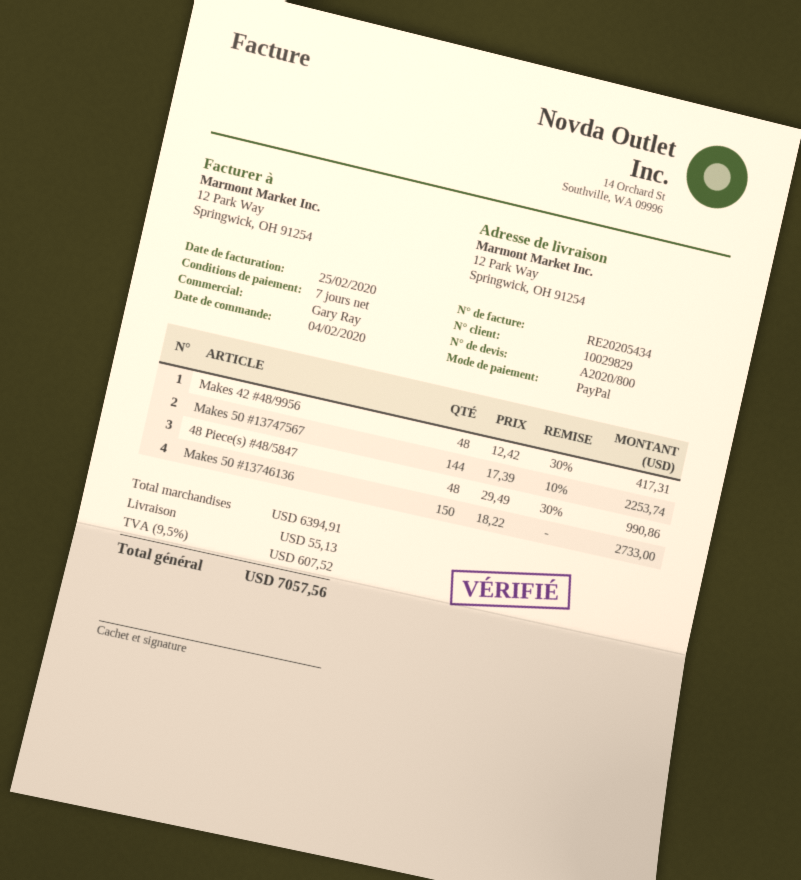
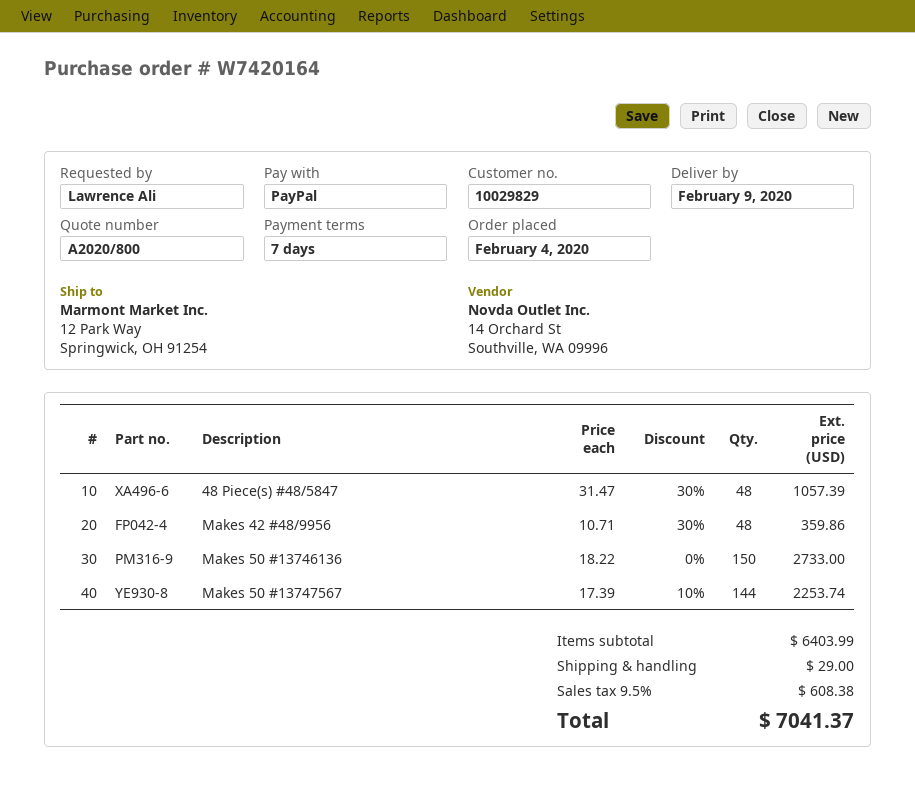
Makes 42 #48/9956: 48 x 12.42 - 30% = 417.31 -> 48 x 10.71 - 30% = 359.86
48 Piece(s) #48/5847: 48 x 29.49 - 30% = 990.86 -> 48 x 31.47 - 30% = 1057.39
subtotal: 6394.91 -> 6403.99
shipping: 55.13 -> 29.00
tax: 9.5% = 607.52 -> 9.5% = 608.38
total: 7057.56 -> 7041.37

